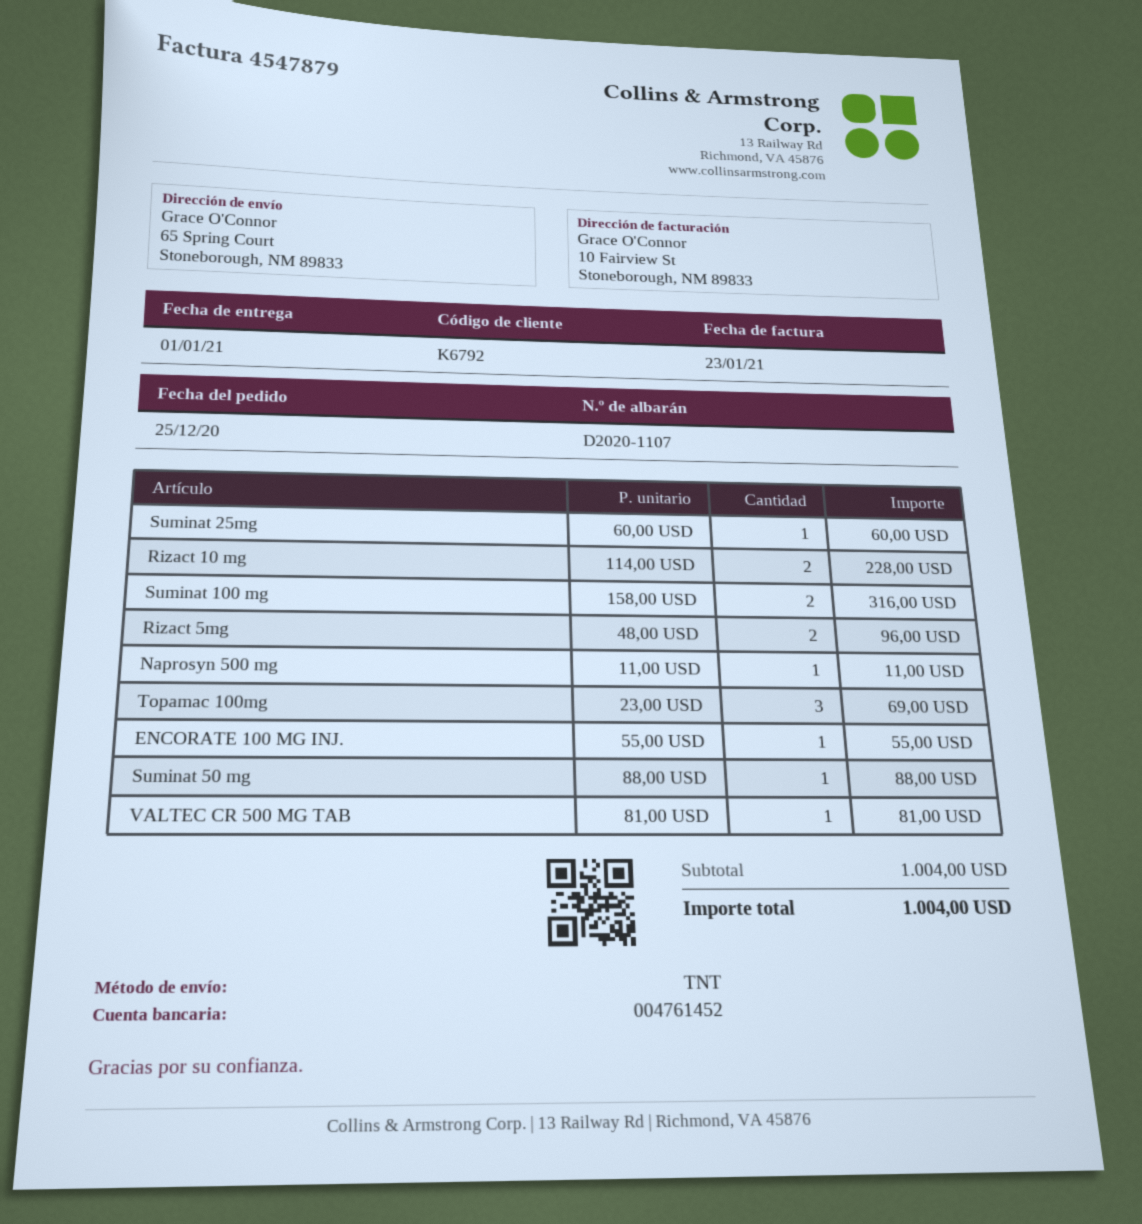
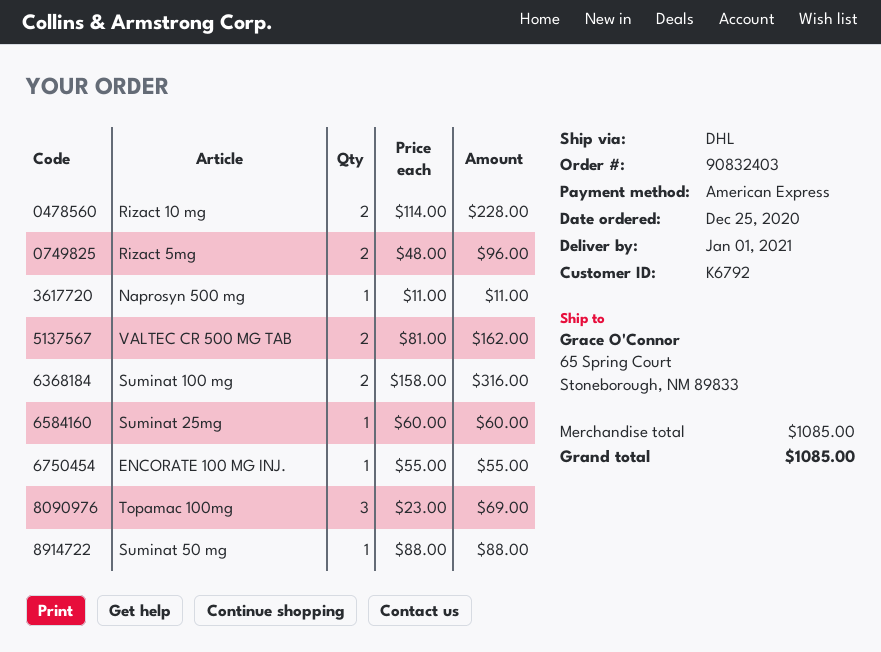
shipping method: TNT -> DHL
VALTEC CR 500 MG TAB: 1 x 81.00 = 81.00 -> 2 x 81.00 = 162.00
subtotal: 1004.00 -> 1085.00
total: 1004.00 -> 1085.00

